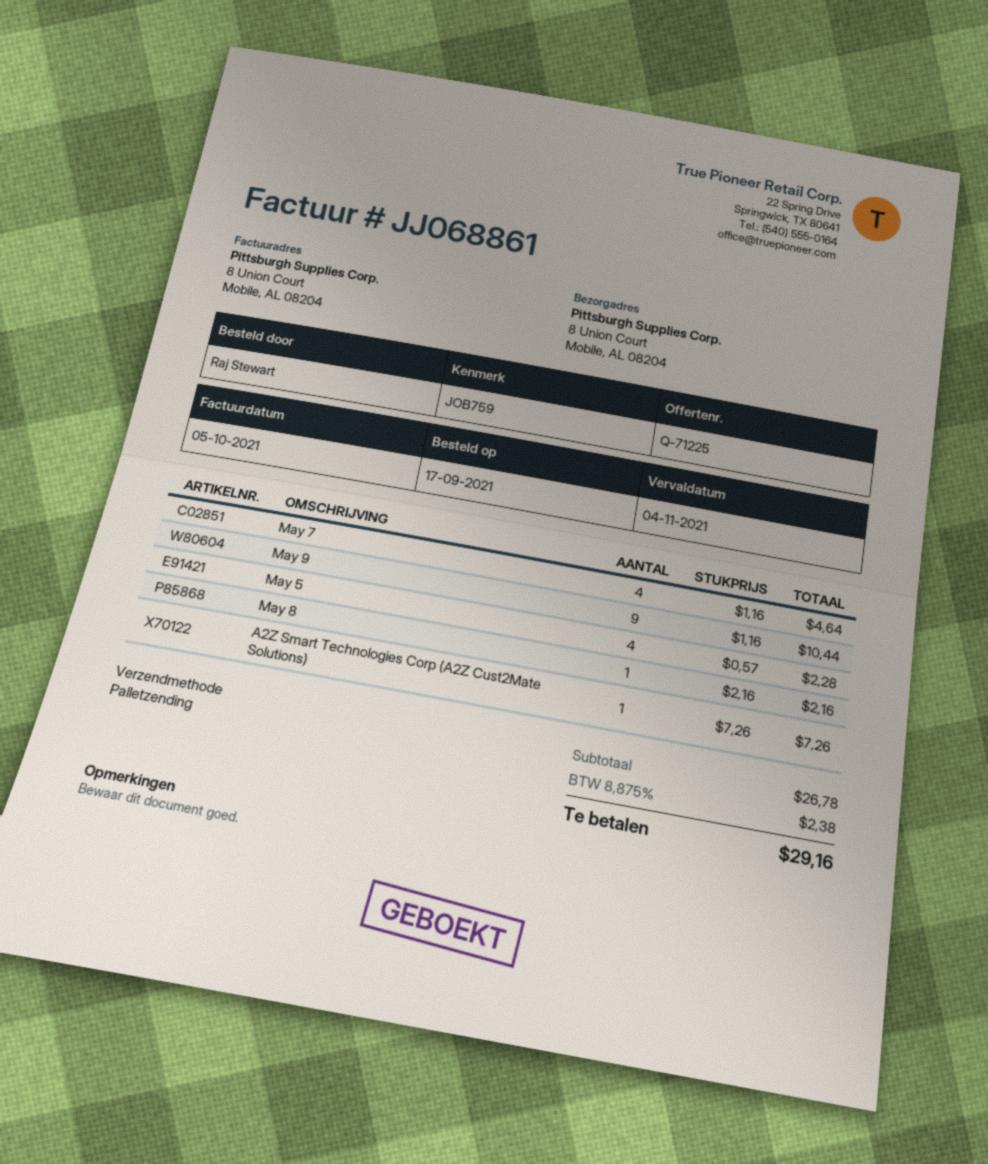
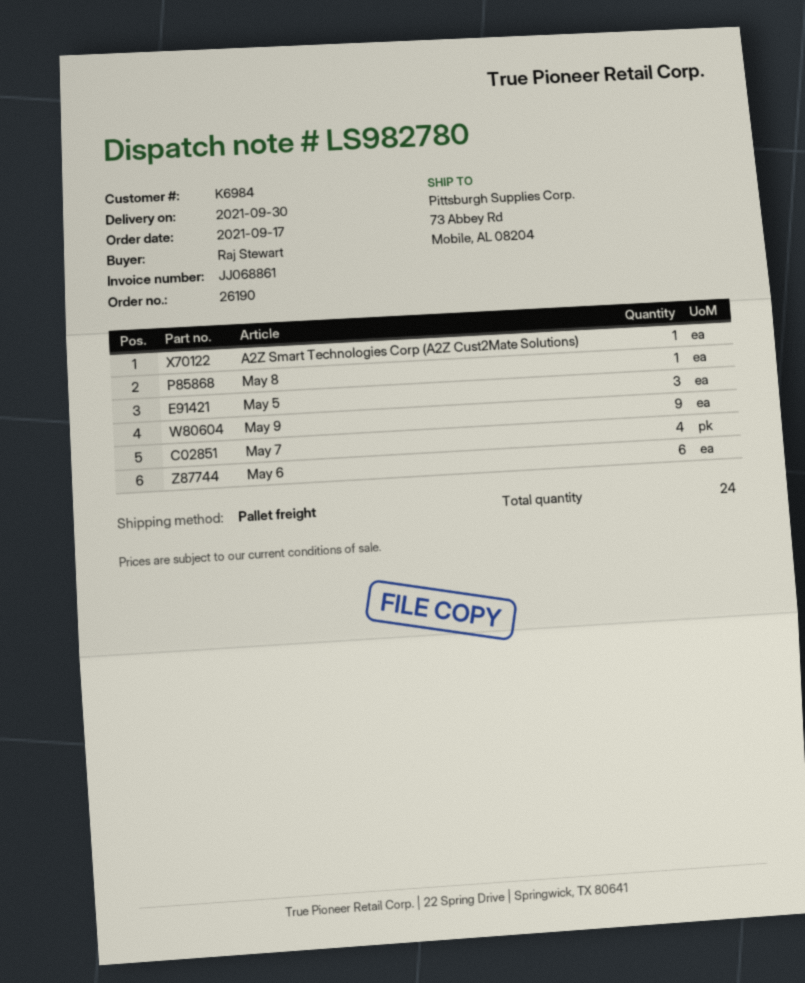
ship to: 8 Union Court, Mobile, AL 08204 -> 73 Abbey Rd, Mobile, AL 08204
May 5: 4 -> 3
May 6: none -> 6

